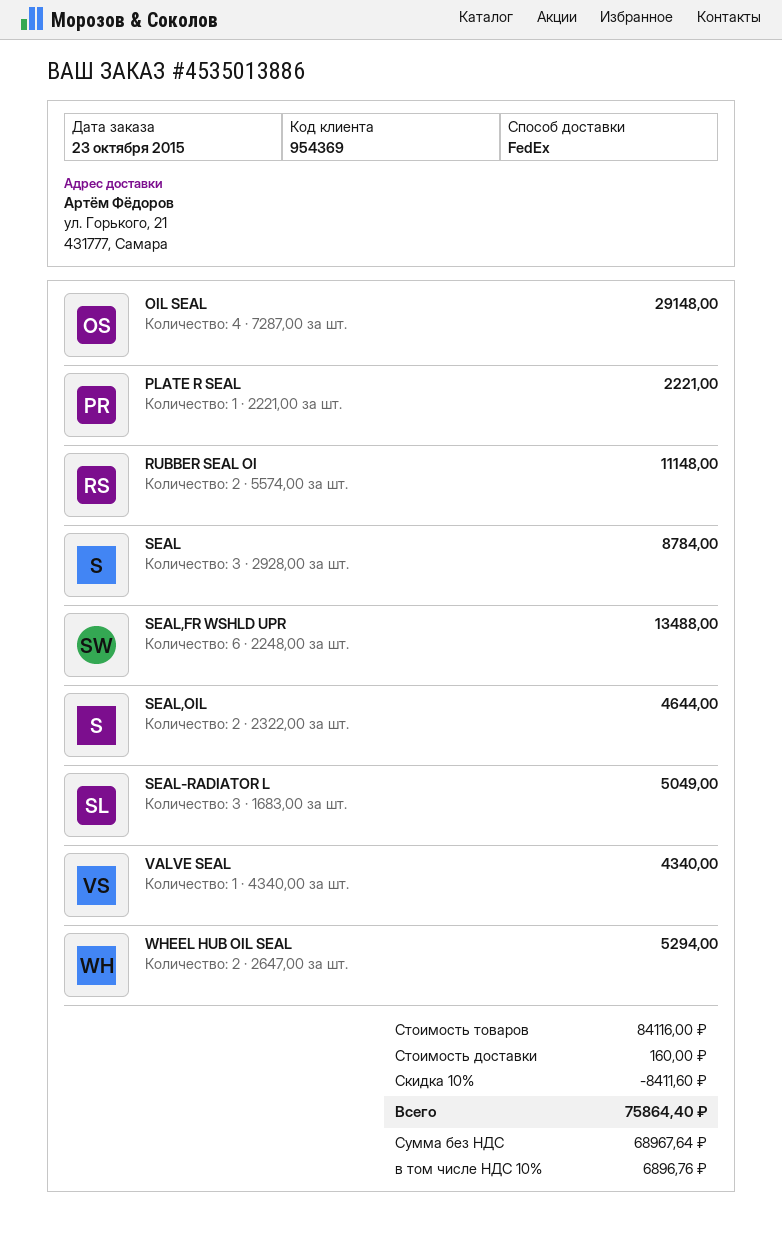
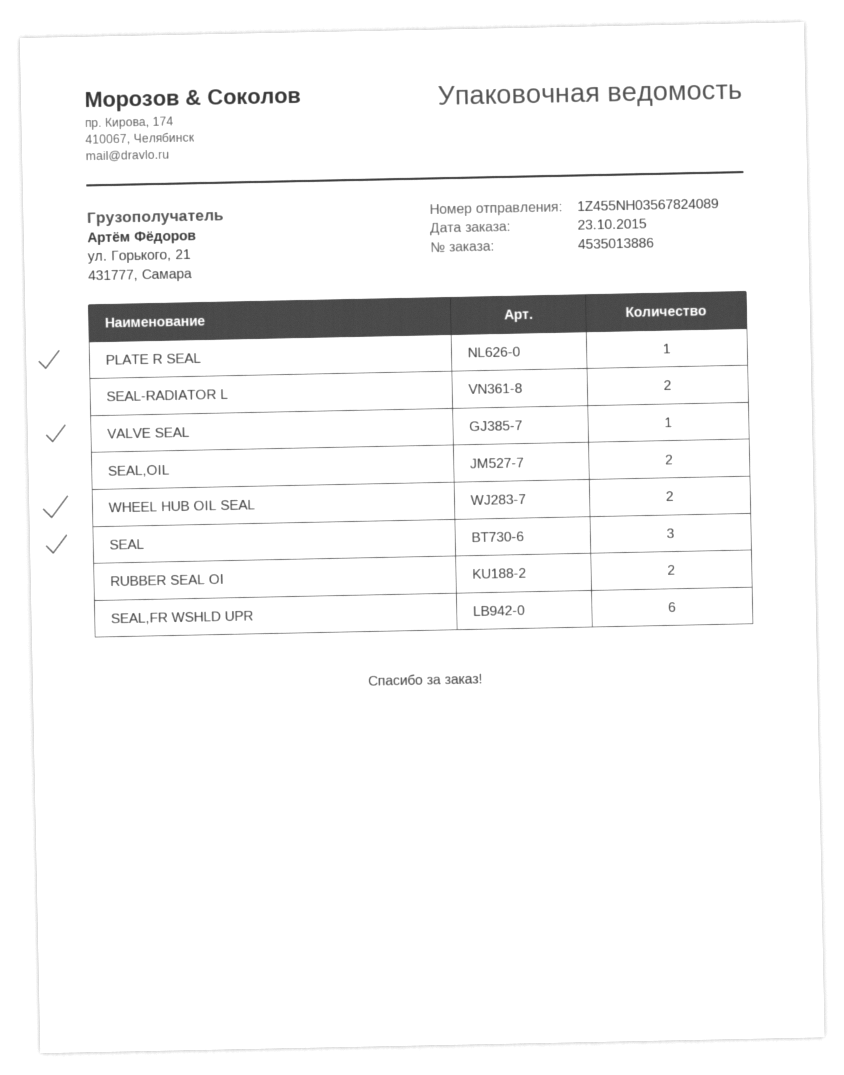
OIL SEAL: 4 -> none
SEAL-RADIATOR L: 3 -> 2

